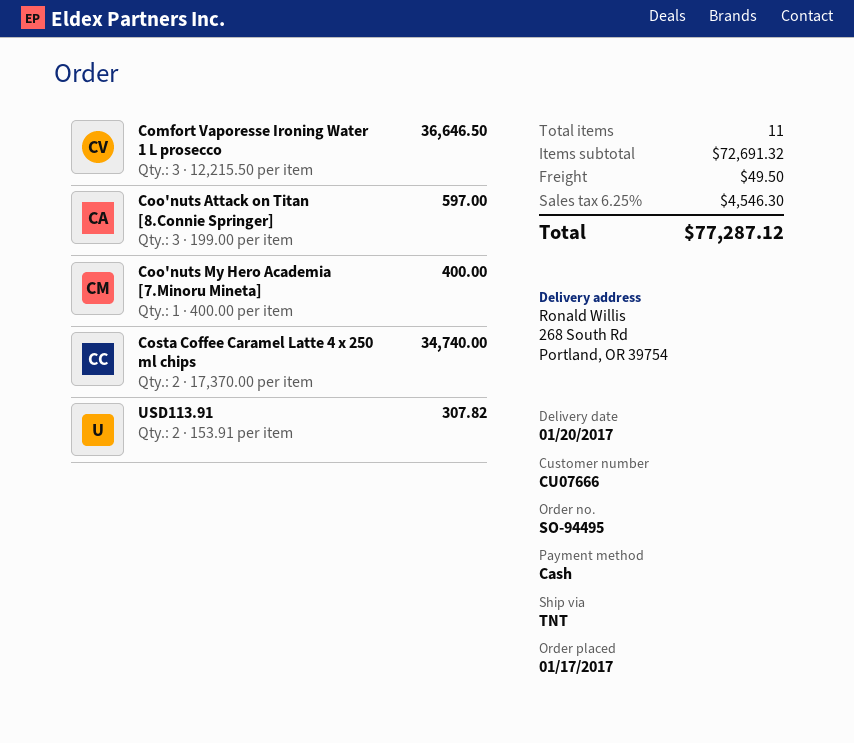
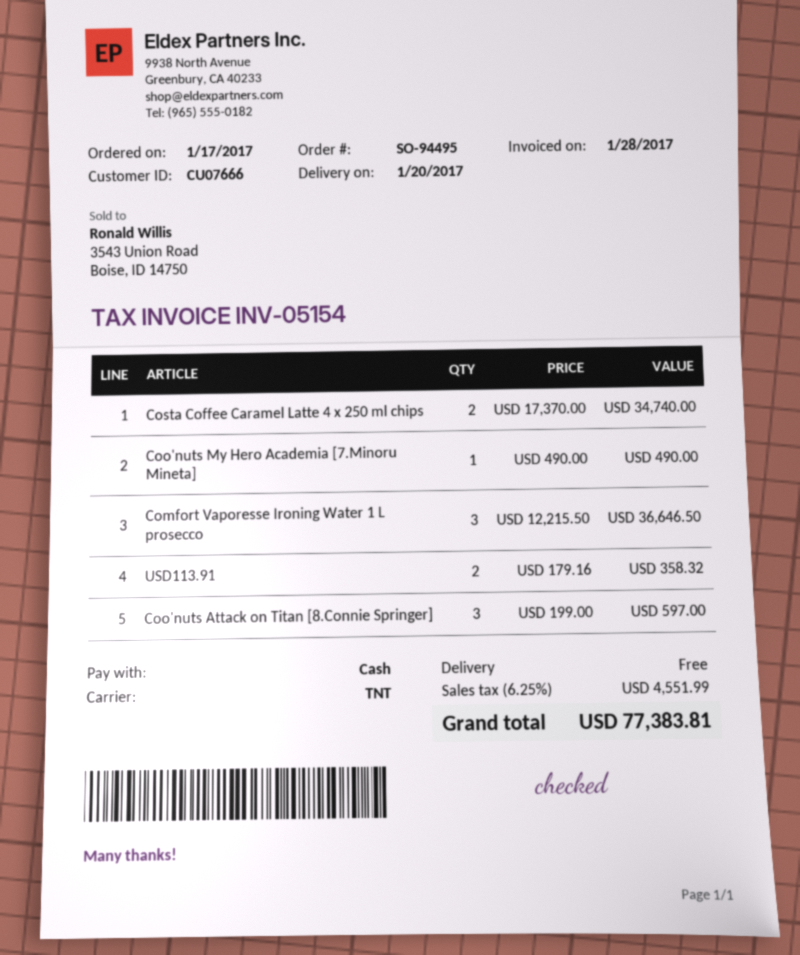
Coo'nuts My Hero Academia [7.Minoru Mineta]: 1 x 400.00 = 400.00 -> 1 x 490.00 = 490.00
USD113.91: 2 x 153.91 = 307.82 -> 2 x 179.16 = 358.32
shipping: 49.50 -> 0.00
tax: 6.25% = 4546.30 -> 6.25% = 4551.99
total: 77287.12 -> 77383.81

